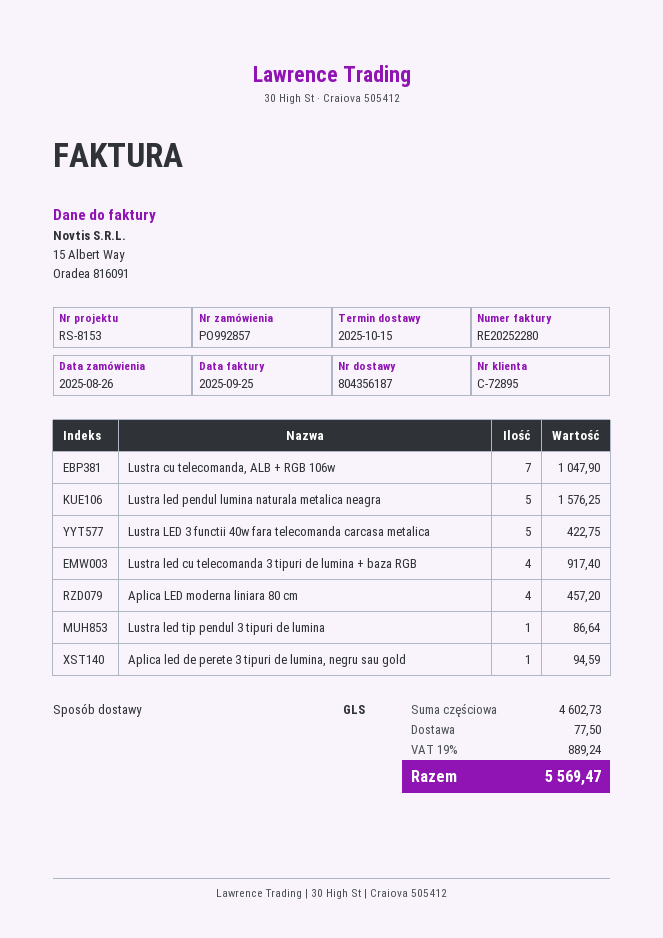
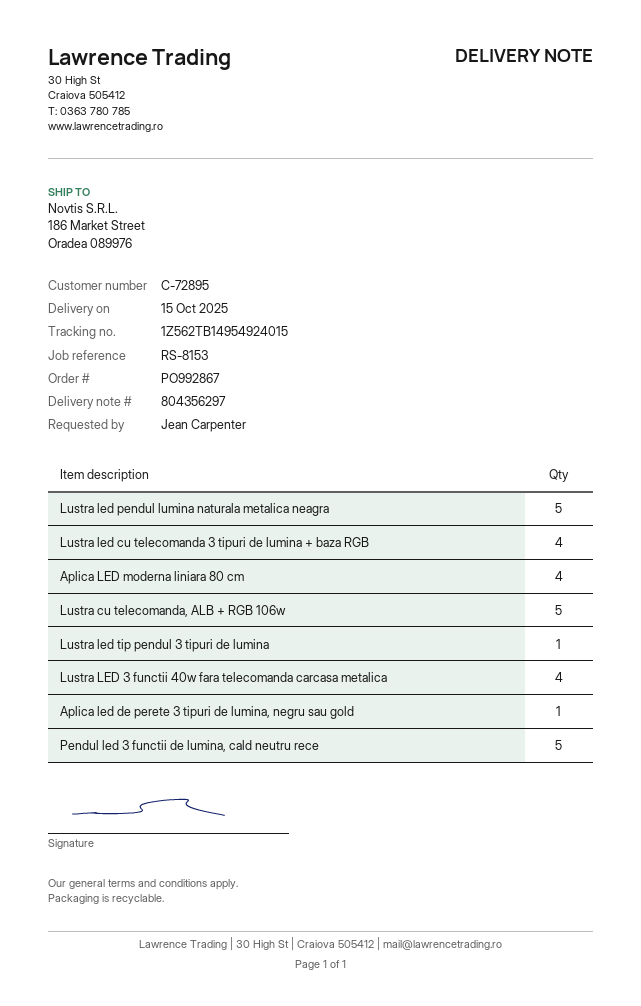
order number: PO992857 -> PO992867
delivery note number: 804356187 -> 804356297
Lustra cu telecomanda, ALB + RGB 106w: 7 -> 5
Lustra LED 3 functii 40w fara telecomanda carcasa metalica: 5 -> 4
Pendul led 3 functii de lumina, cald neutru rece: none -> 5

